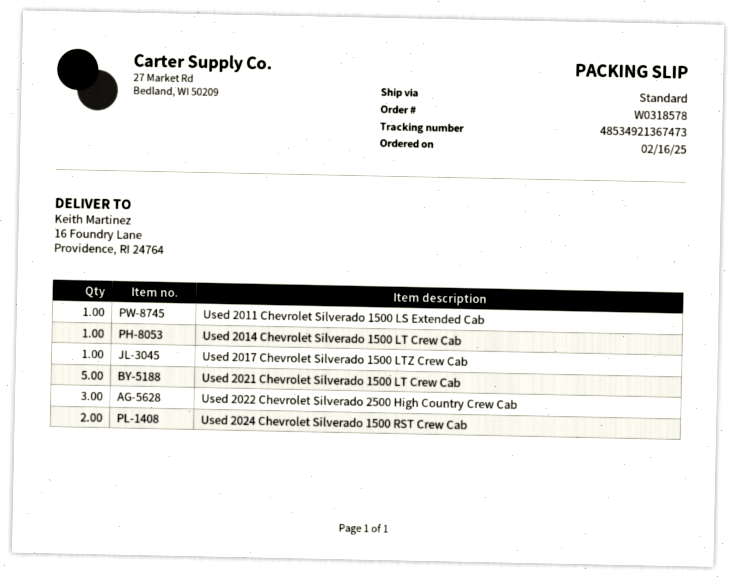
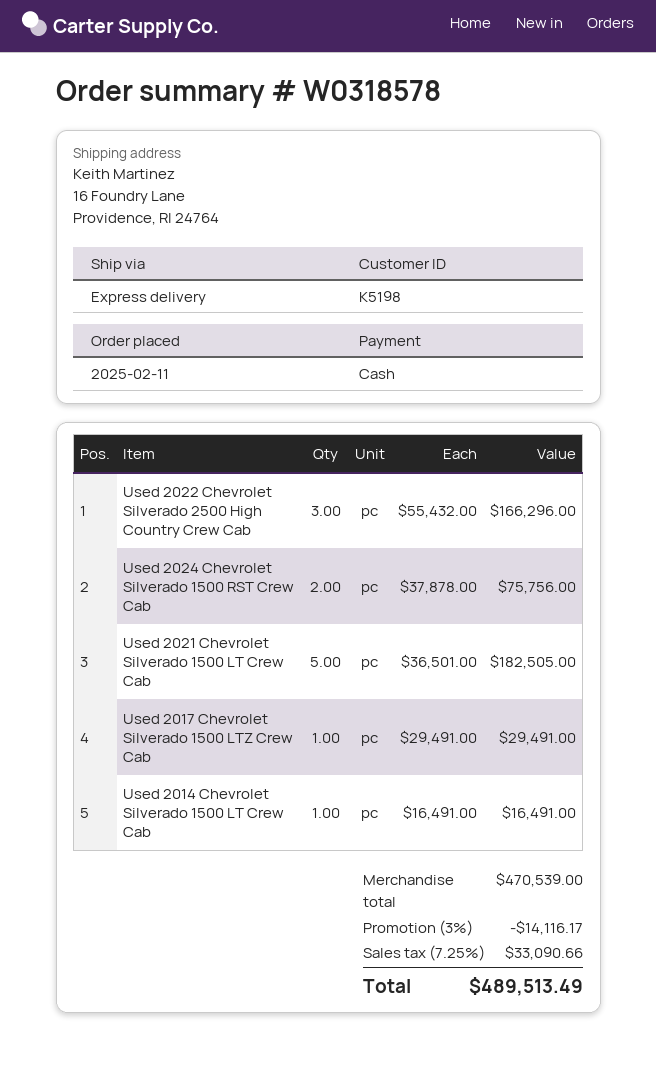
order date: 2025-02-16 -> 2025-02-11
shipping method: standard -> express
Used 2011 Chevrolet Silverado 1500 LS Extended Cab: 1 -> none

